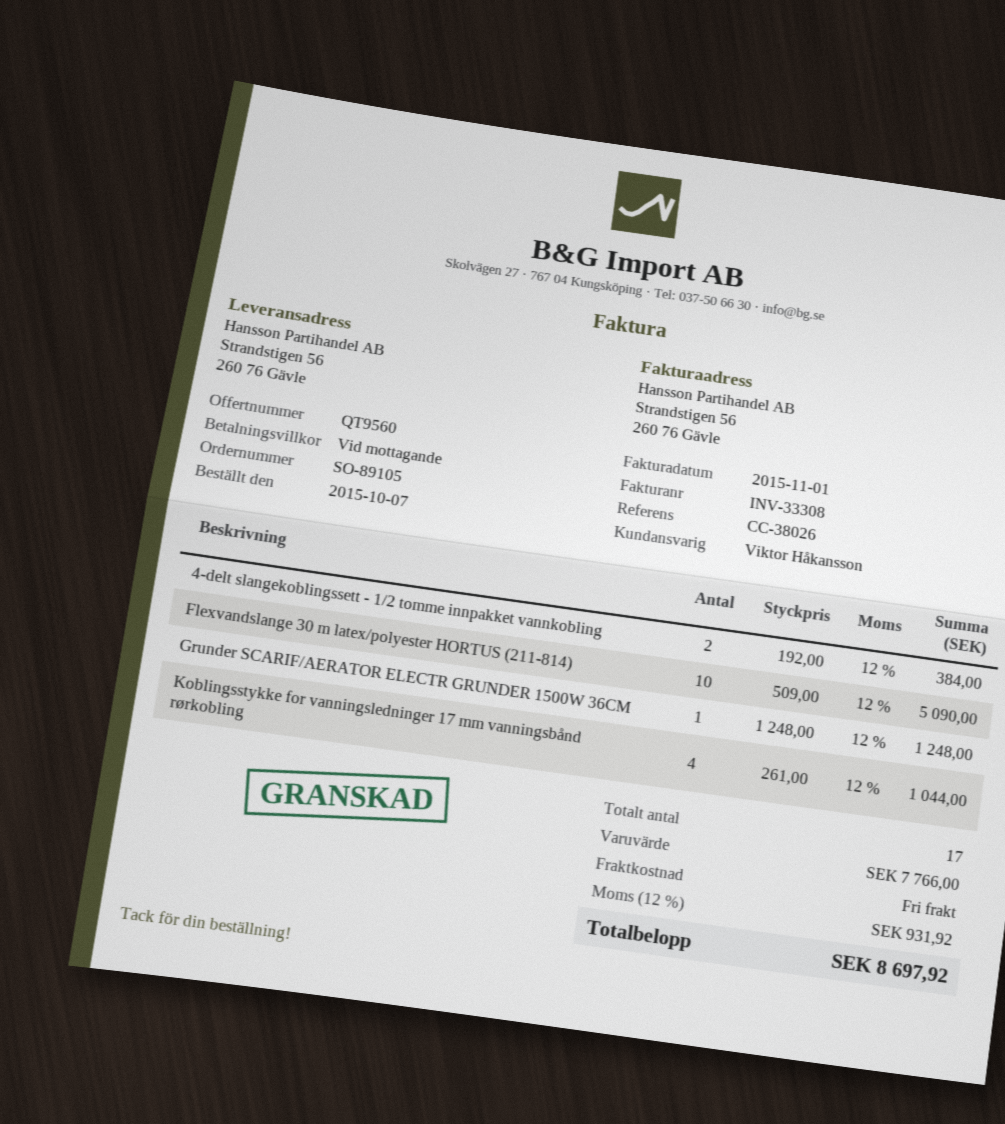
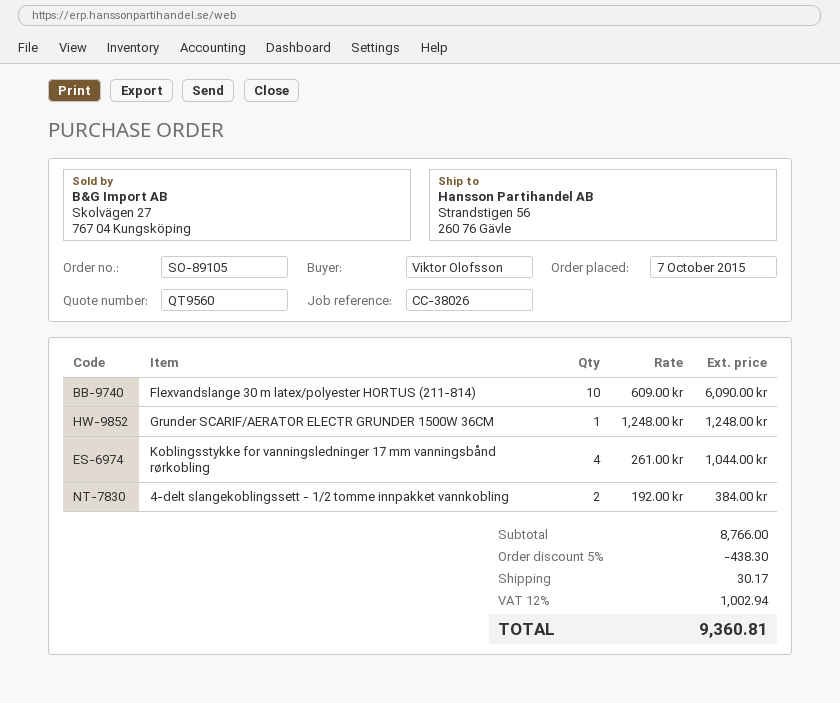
Flexvandslange 30 m latex/polyester HORTUS (211-814): 10 x 509.00 = 5090.00 -> 10 x 609.00 = 6090.00
subtotal: 7766.00 -> 8766.00
discount: none -> 5% = 438.30
shipping: 0.00 -> 30.17
tax: 12% = 931.92 -> 12% = 1002.94
total: 8697.92 -> 9360.81

